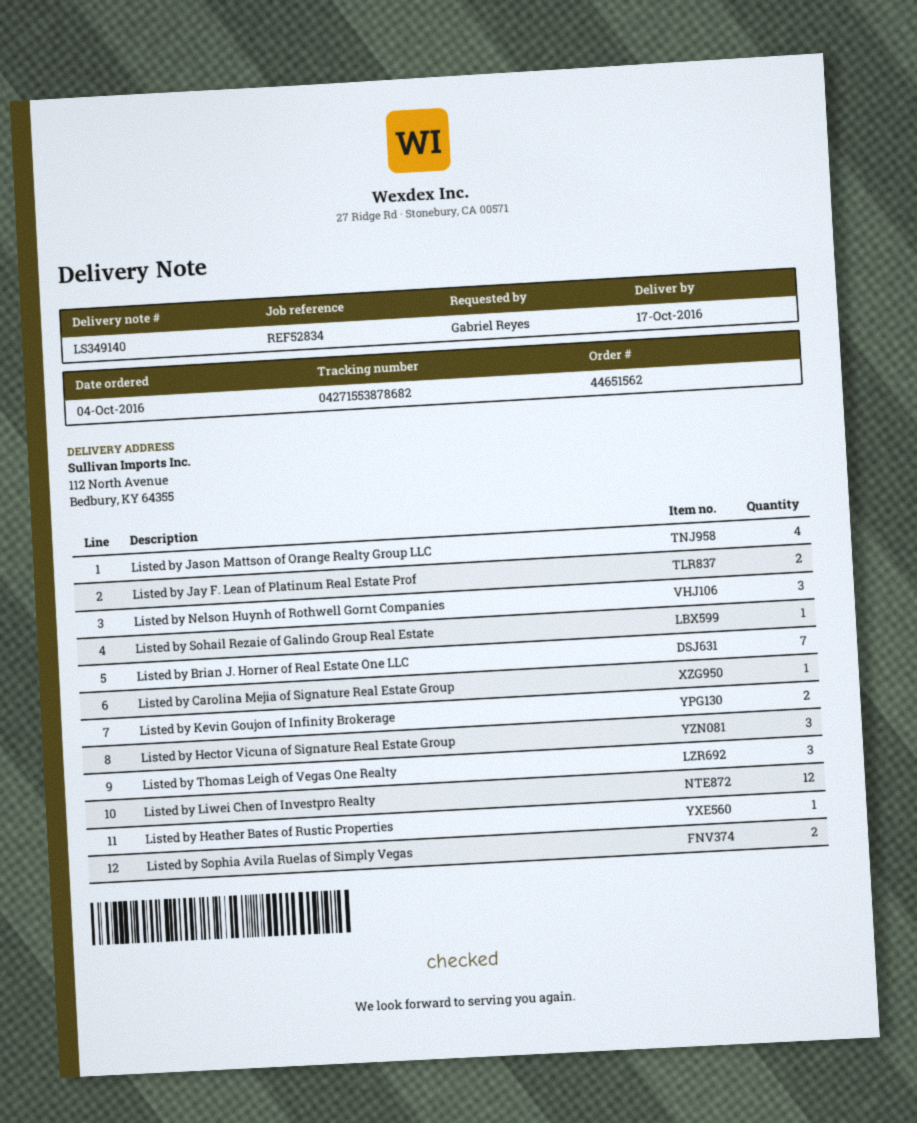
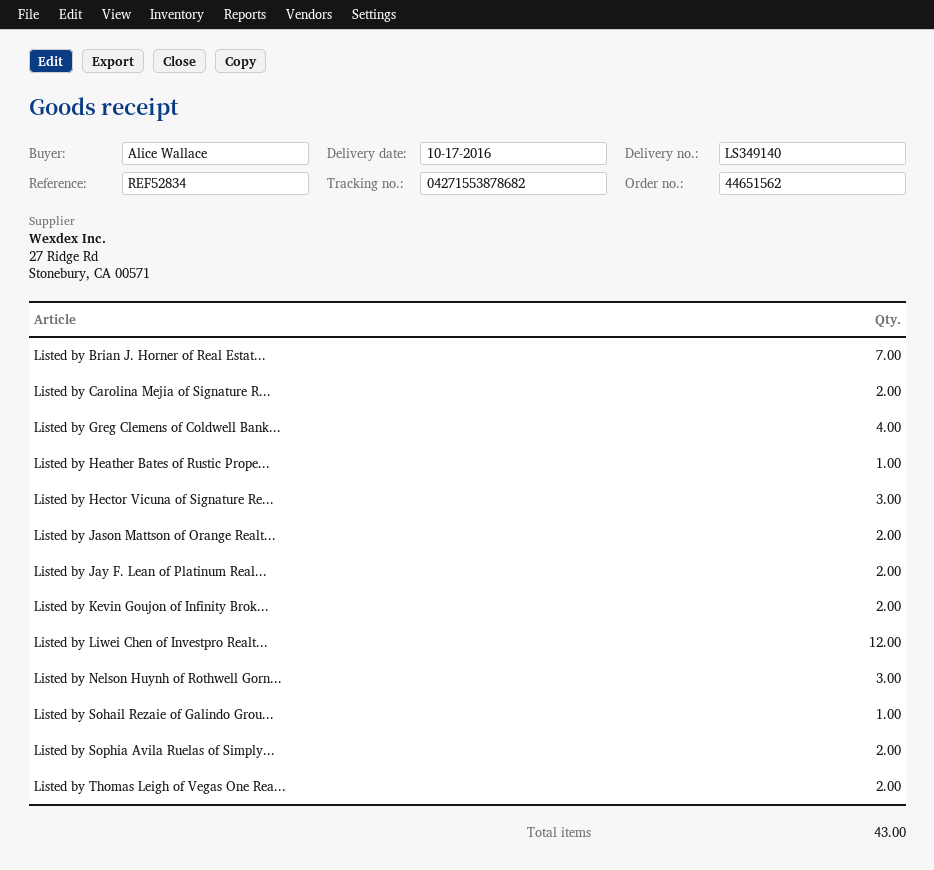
ordered by: Gabriel Reyes -> Alice Wallace
Listed by Jason Mattson of Orange Realty Group LLC: 4 -> 2
Listed by Carolina Mejia of Signature Real Estate Group: 1 -> 2
Listed by Thomas Leigh of Vegas One Realty: 3 -> 2
Listed by Greg Clemens of Coldwell Bank...: none -> 4

